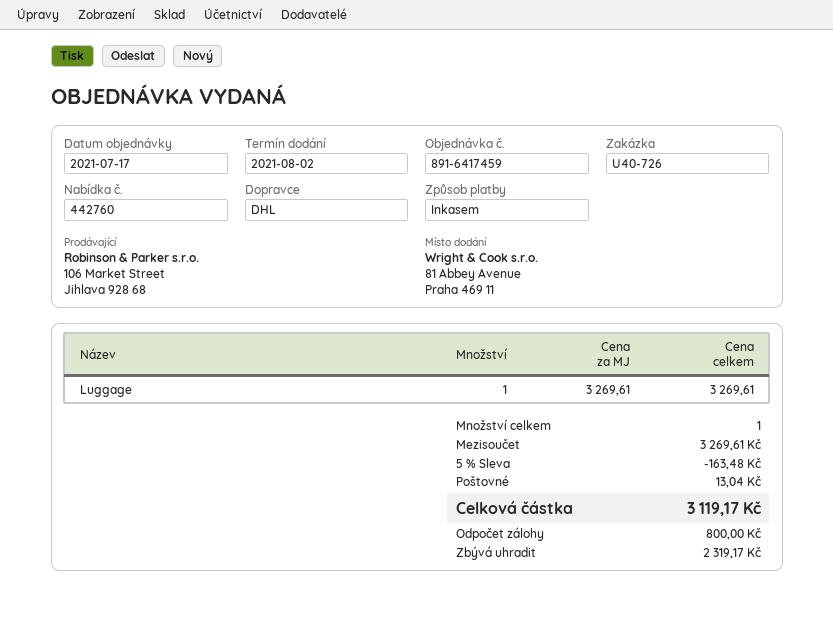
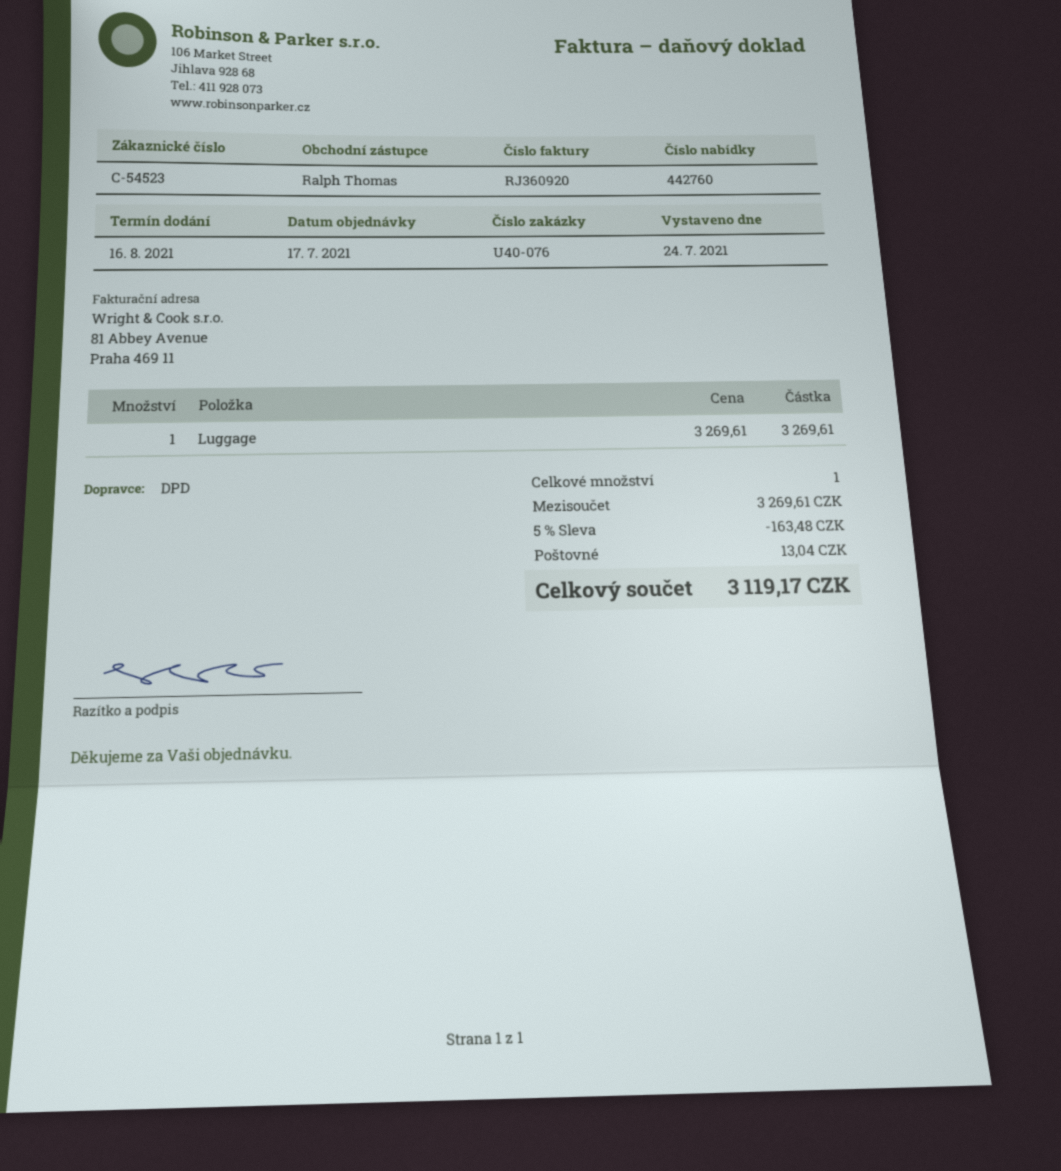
delivery date: 2021-08-02 -> 2021-08-16
reference: U40-726 -> U40-076
shipping method: DHL -> DPD

